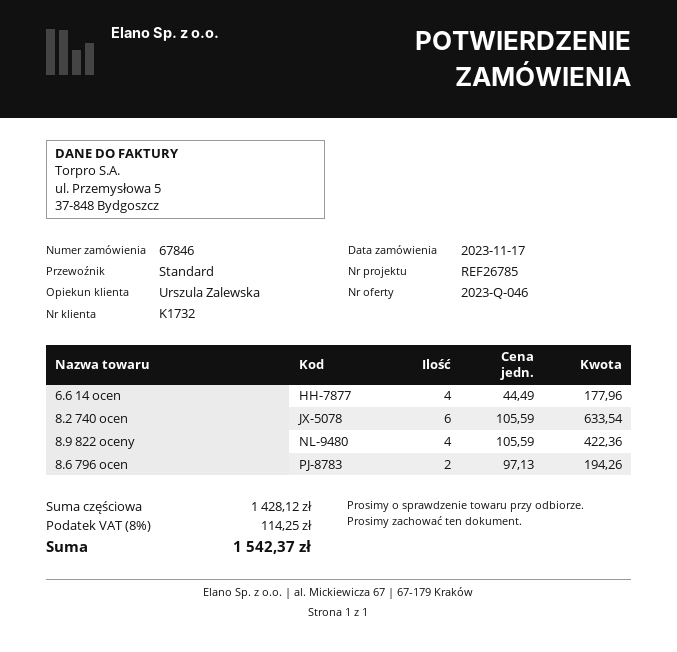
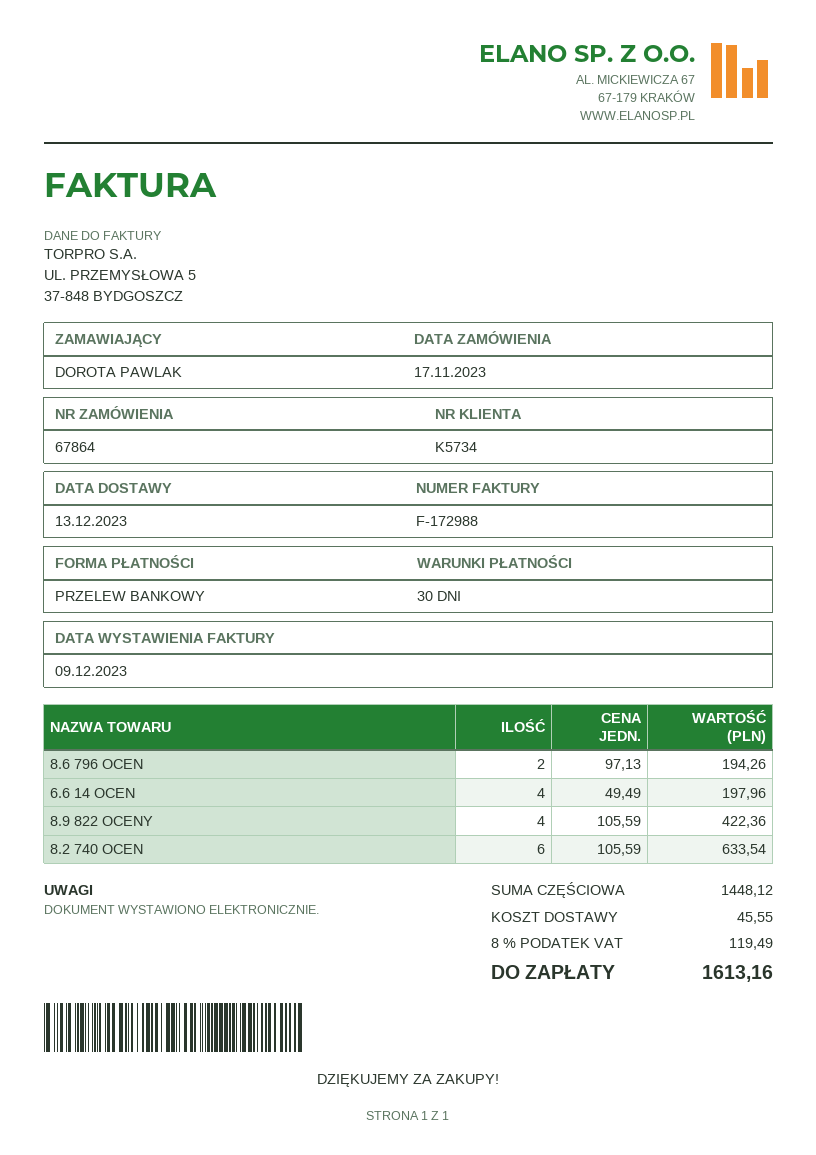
order number: 67846 -> 67864
customer number: K1732 -> K5734
6.6 14 ocen: 4 x 44.49 = 177.96 -> 4 x 49.49 = 197.96
subtotal: 1428.12 -> 1448.12
shipping: none -> 45.55
tax: 8% = 114.25 -> 8% = 119.49
total: 1542.37 -> 1613.16

